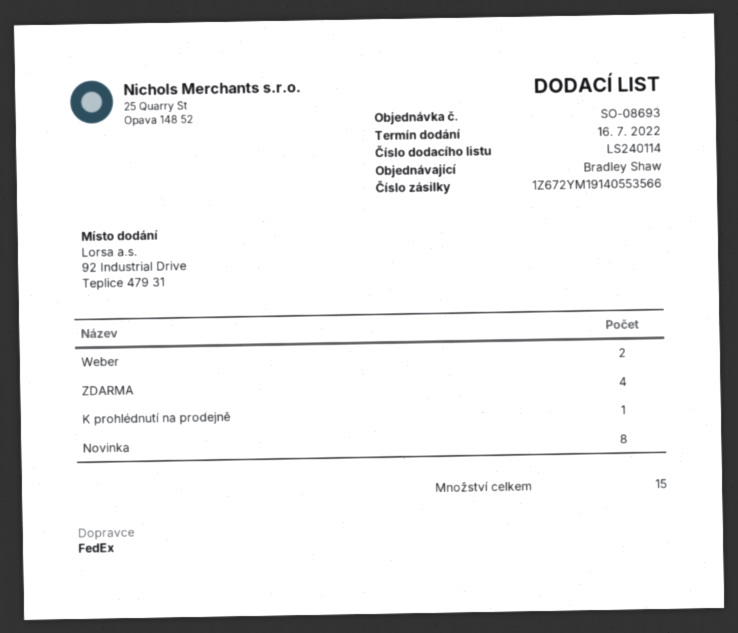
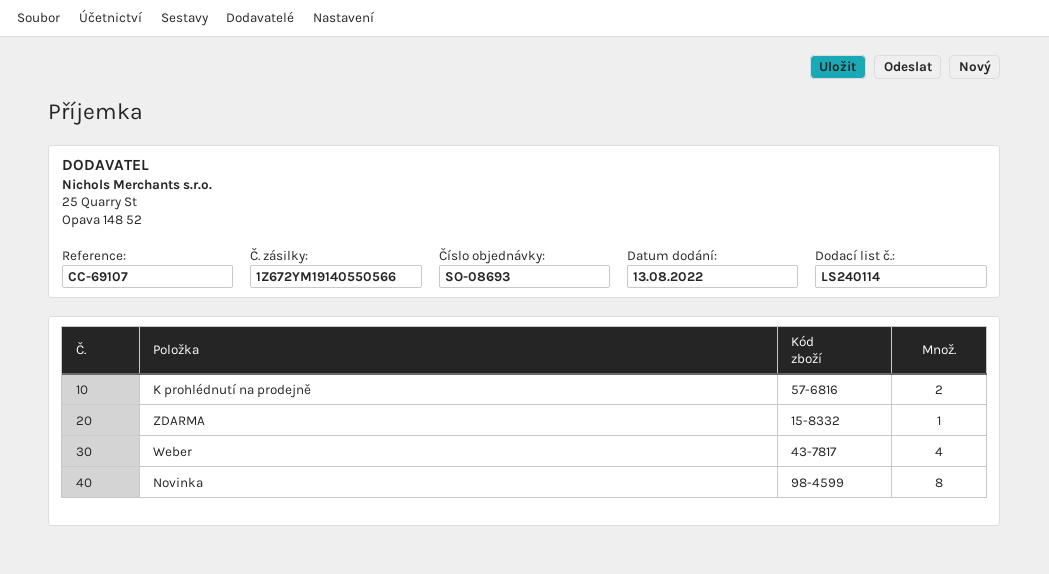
delivery date: 2022-07-16 -> 2022-08-13
tracking number: 1Z672YM19140553566 -> 1Z672YM19140550566
Weber: 2 -> 4
ZDARMA: 4 -> 1
K prohlédnutí na prodejně: 1 -> 2

